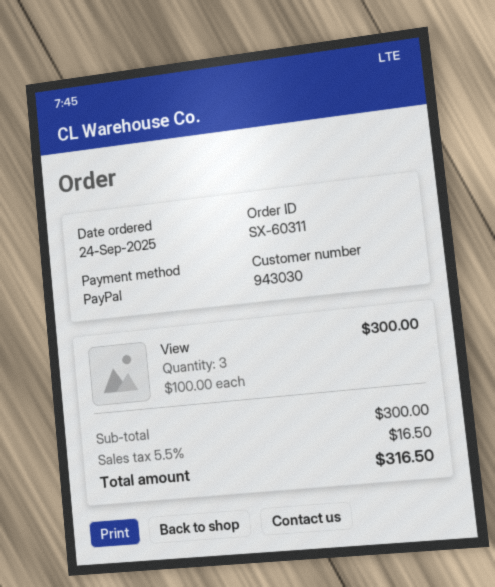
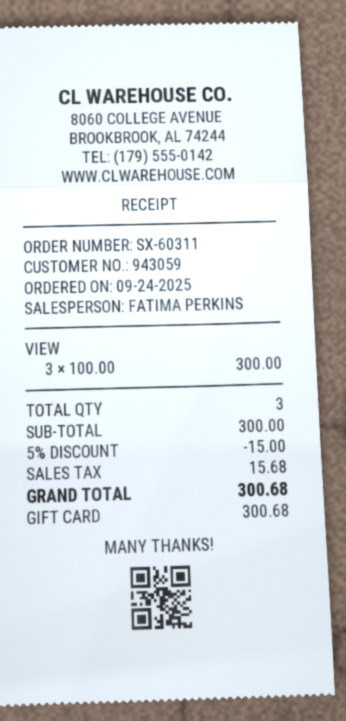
customer number: 943030 -> 943059
payment method: PayPal -> gift card
discount: none -> 5% = 15.00
tax: 16.50 -> 15.68
total: 316.50 -> 300.68

